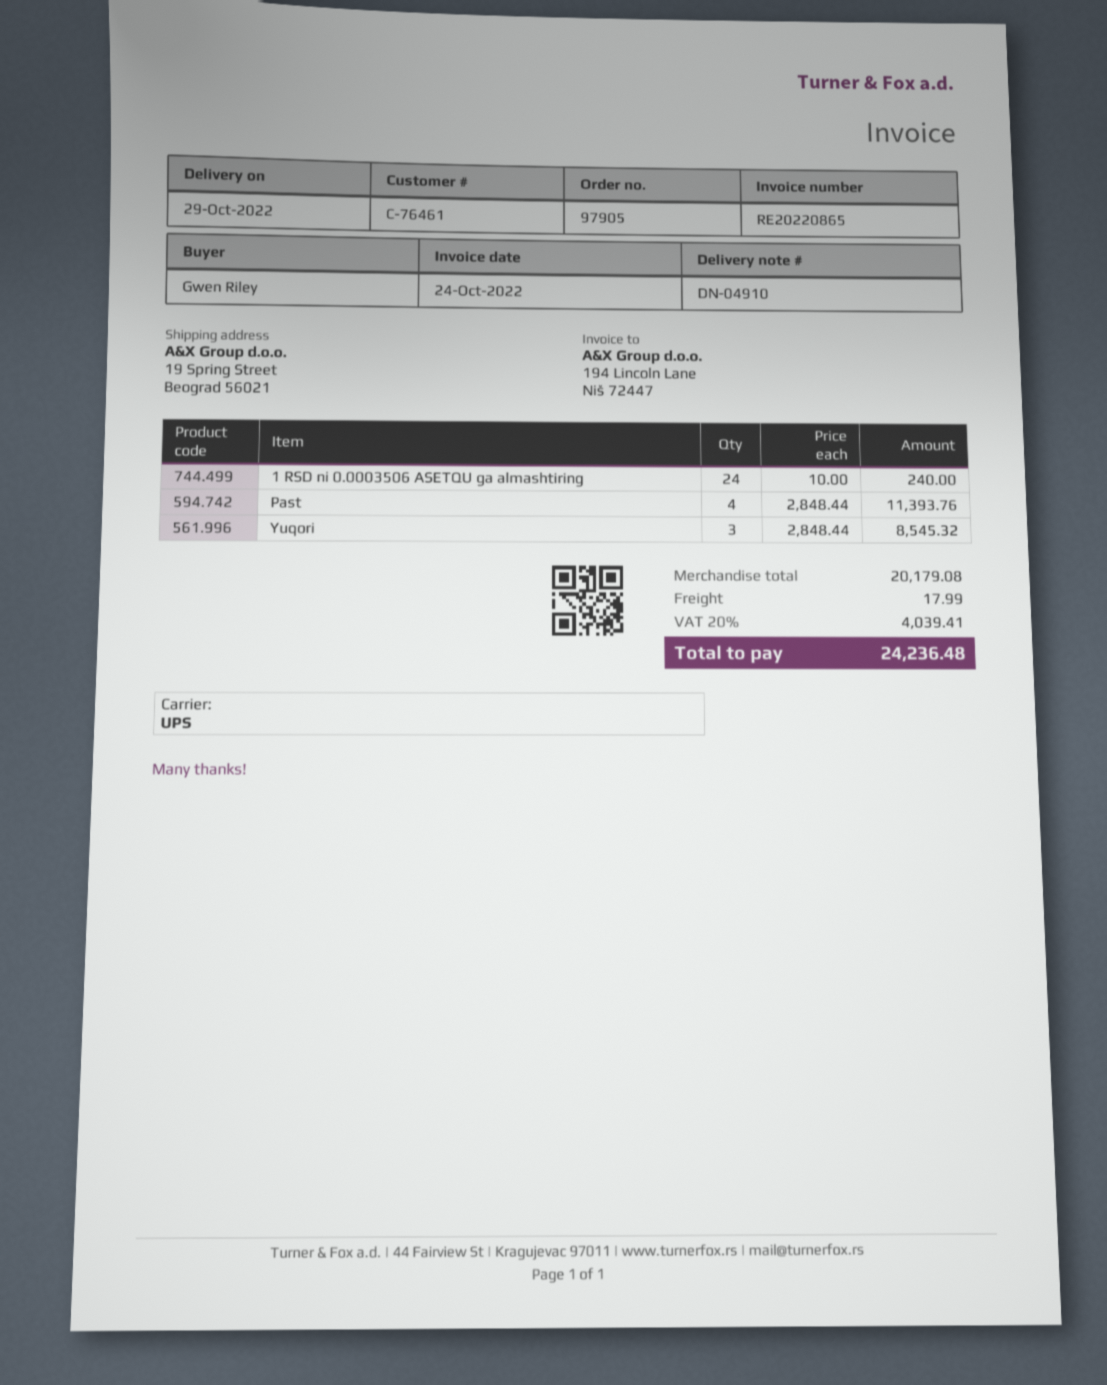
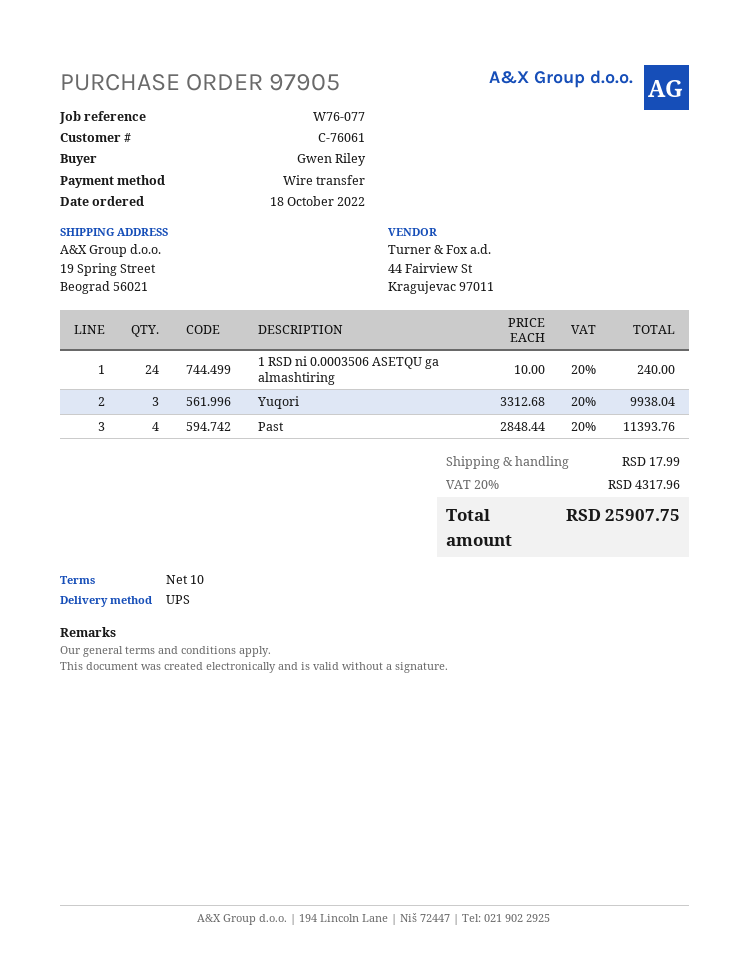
customer number: C-76461 -> C-76061
Yuqori: 3 x 2848.44 = 8545.32 -> 3 x 3312.68 = 9938.04
tax: 20% = 4039.41 -> 20% = 4317.96
total: 24236.48 -> 25907.75

